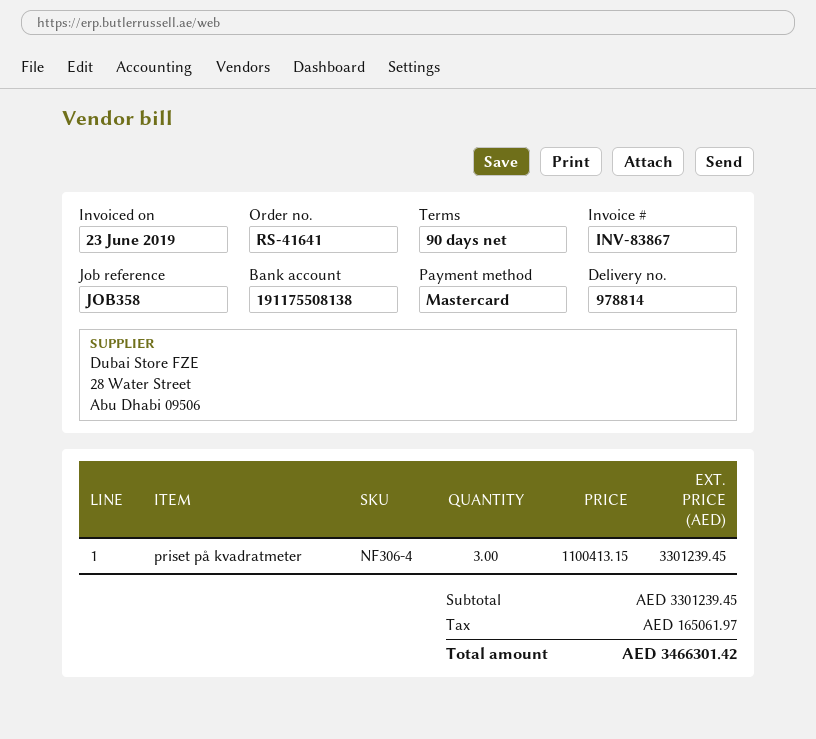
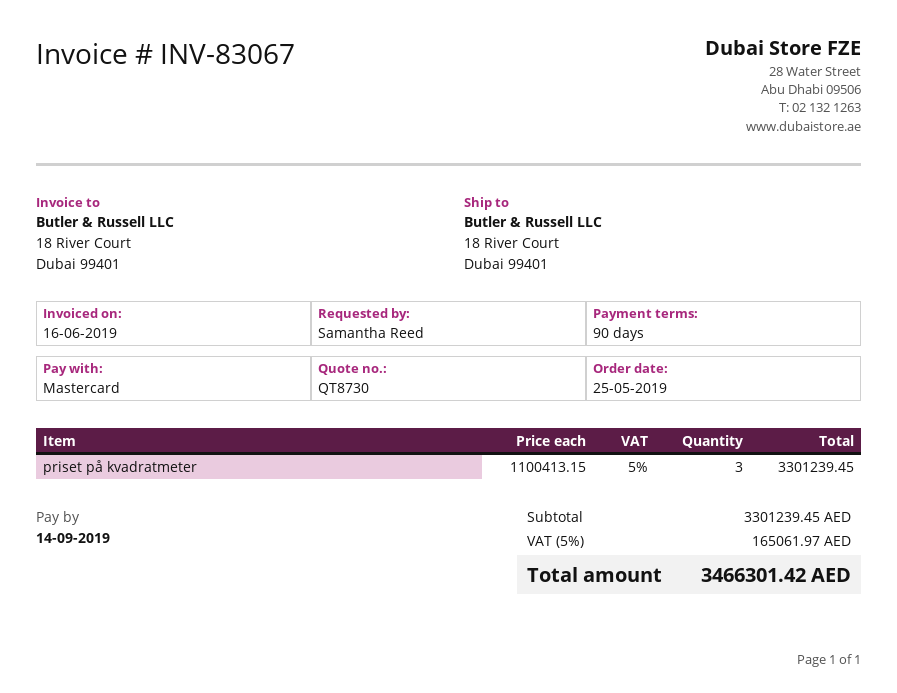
invoice number: INV-83867 -> INV-83067
invoice date: 2019-06-23 -> 2019-06-16

